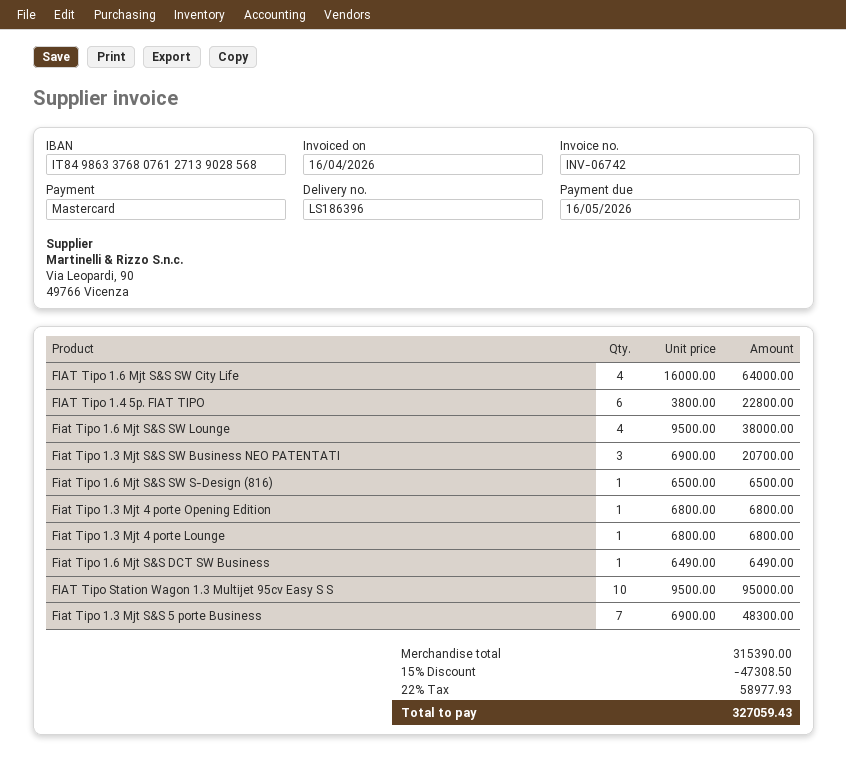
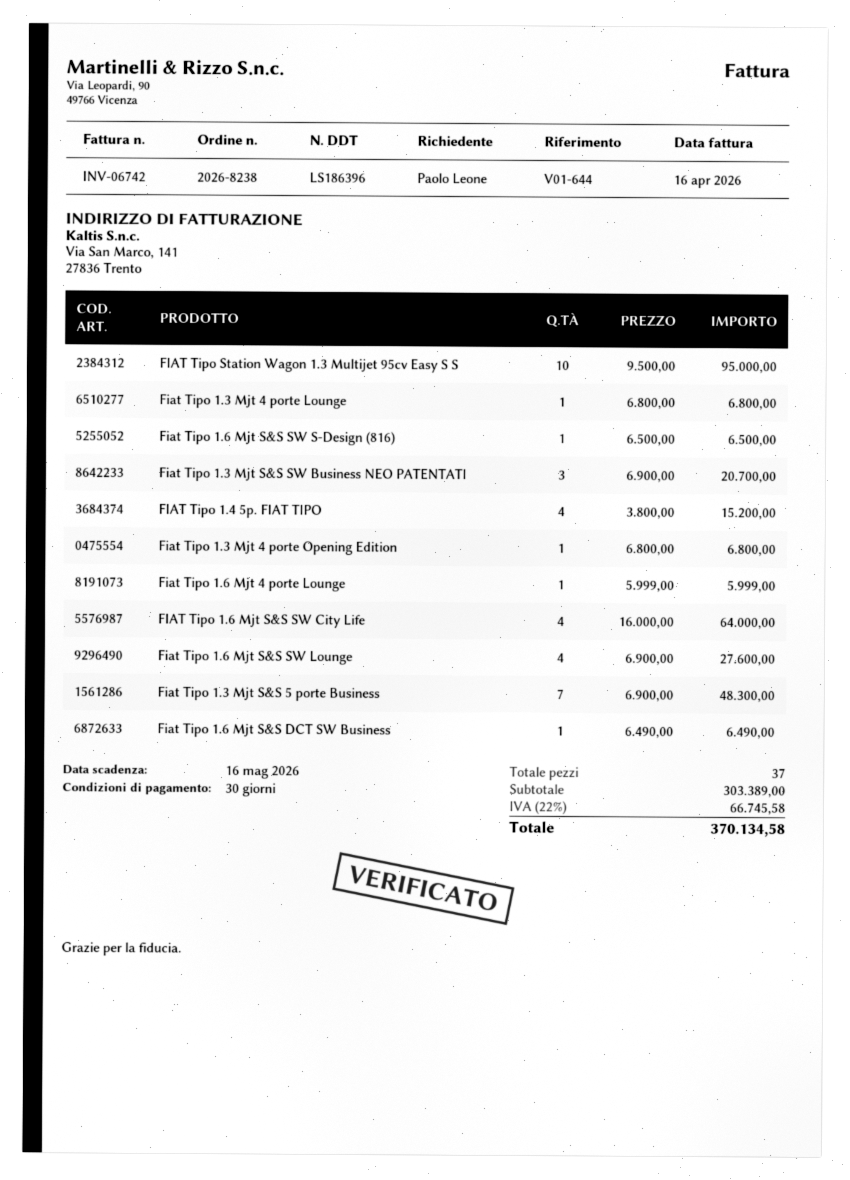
FIAT Tipo 1.4 5p. FIAT TIPO: 6 x 3800.00 = 22800.00 -> 4 x 3800.00 = 15200.00
Fiat Tipo 1.6 Mjt S&S SW Lounge: 4 x 9500.00 = 38000.00 -> 4 x 6900.00 = 27600.00
Fiat Tipo 1.6 Mjt 4 porte Lounge: none -> 1 x 5999.00 = 5999.00
subtotal: 315390.00 -> 303389.00
discount: 15% = 47308.50 -> none
tax: 22% = 58977.93 -> 22% = 66745.58
total: 327059.43 -> 370134.58

